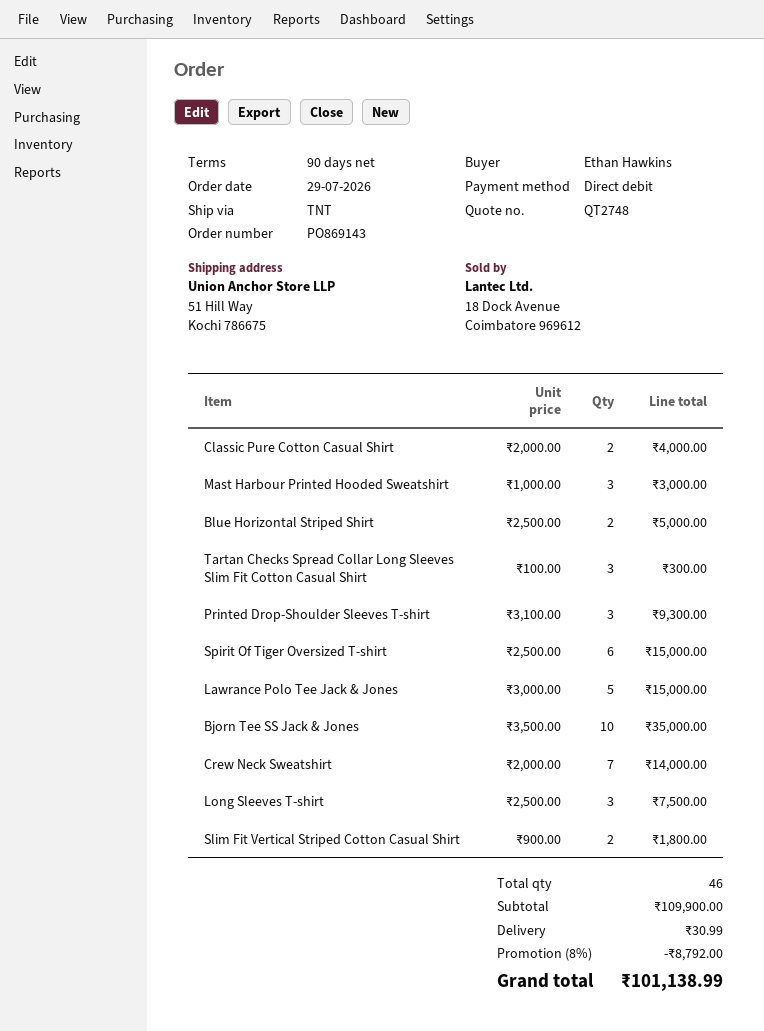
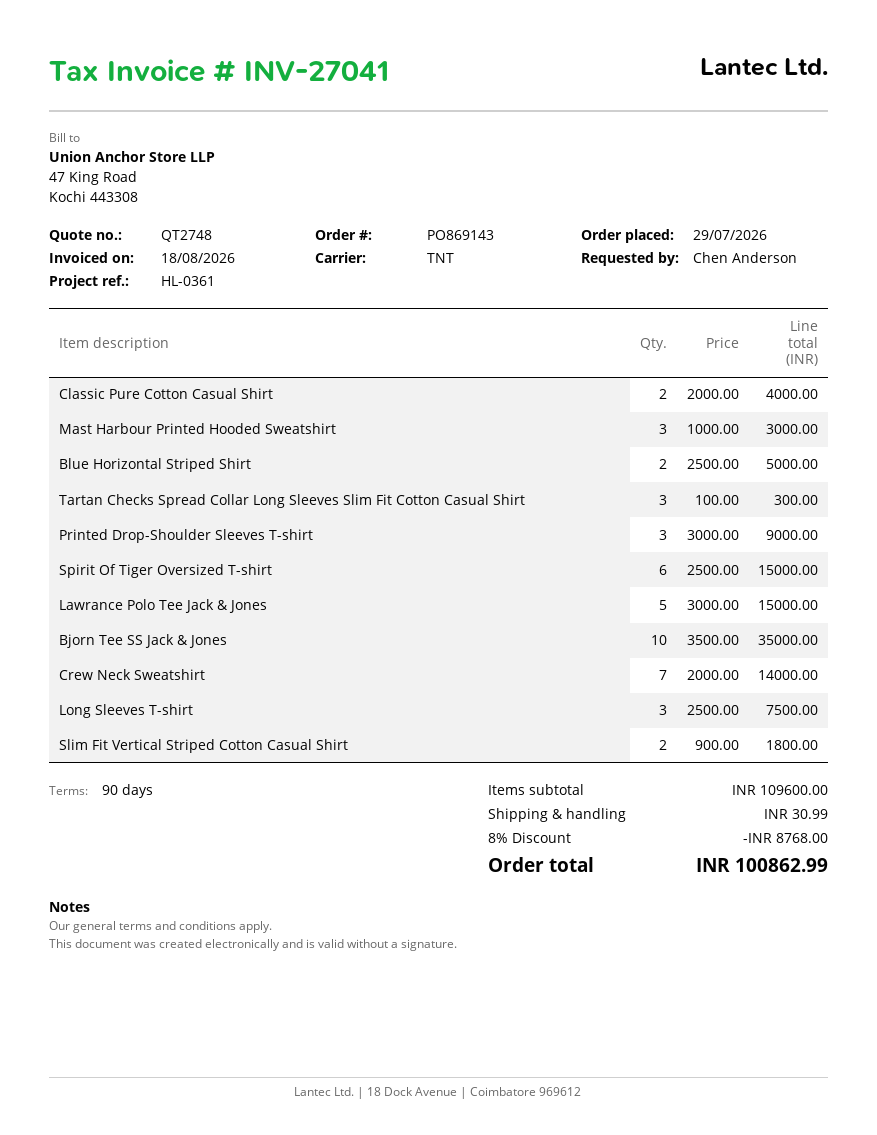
ordered by: Ethan Hawkins -> Chen Anderson
Printed Drop-Shoulder Sleeves T-shirt: 3 x 3100.00 = 9300.00 -> 3 x 3000.00 = 9000.00
subtotal: 109900.00 -> 109600.00
discount: 8% = 8792.00 -> 8% = 8768.00
total: 101138.99 -> 100862.99

